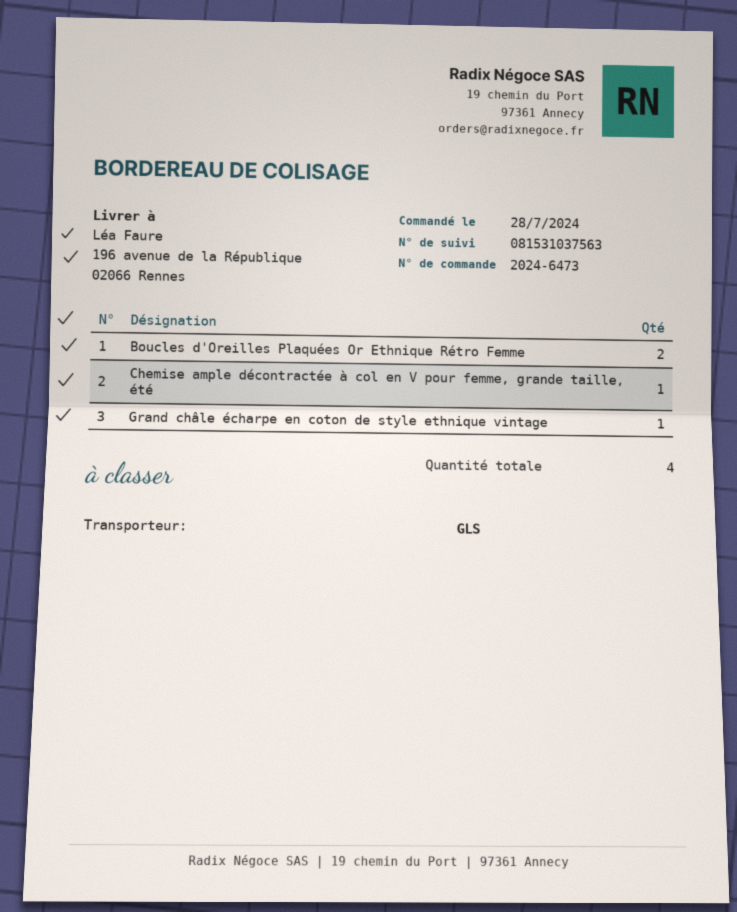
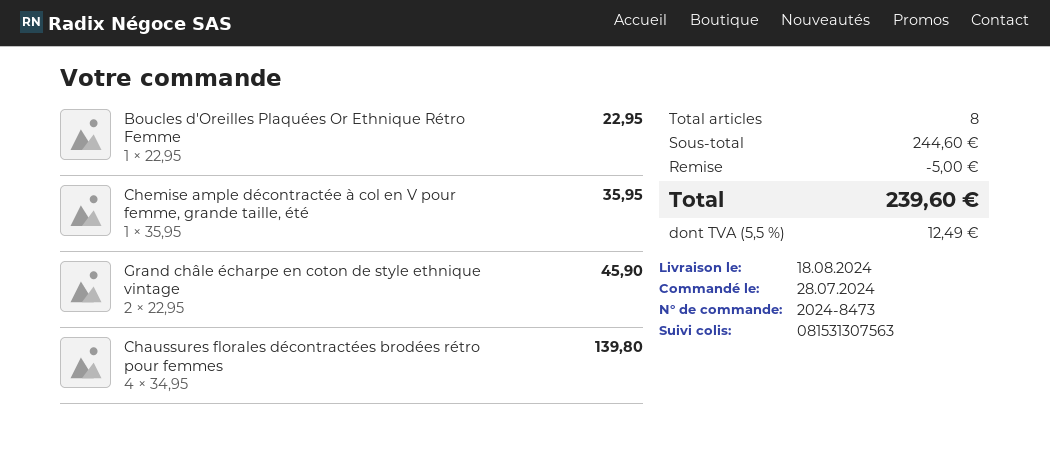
order number: 2024-6473 -> 2024-8473
tracking number: 081531037563 -> 081531307563
Boucles d'Oreilles Plaquées Or Ethnique Rétro Femme: 2 -> 1
Grand châle écharpe en coton de style ethnique vintage: 1 -> 2
Chaussures florales décontractées brodées rétro pour femmes: none -> 4
total quantity: 4 -> 8

